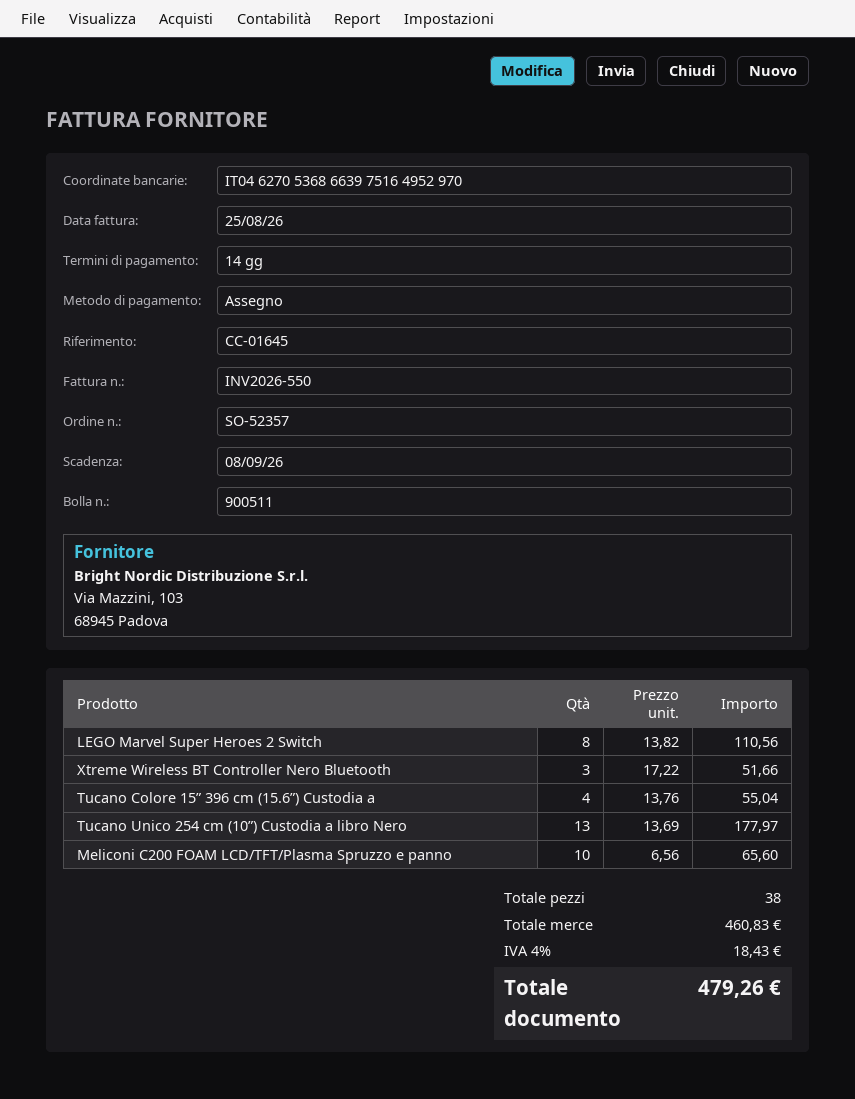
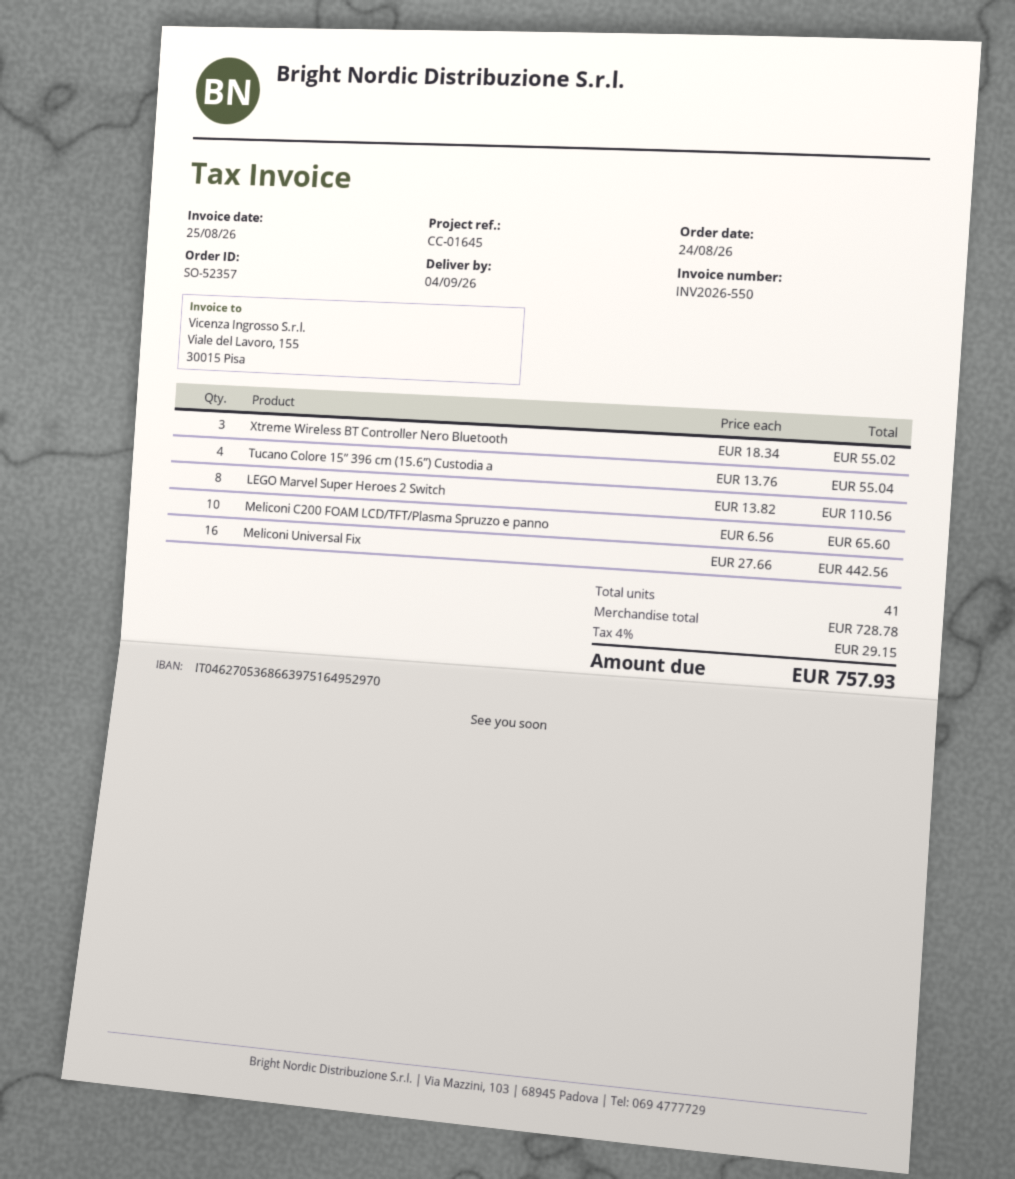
Xtreme Wireless BT Controller Nero Bluetooth: 3 x 17.22 = 51.66 -> 3 x 18.34 = 55.02
Tucano Unico 254 cm (10”) Custodia a libro Nero: 13 x 13.69 = 177.97 -> none
Meliconi Universal Fix: none -> 16 x 27.66 = 442.56
total quantity: 38 -> 41
subtotal: 460.83 -> 728.78
tax: 4% = 18.43 -> 4% = 29.15
total: 479.26 -> 757.93

